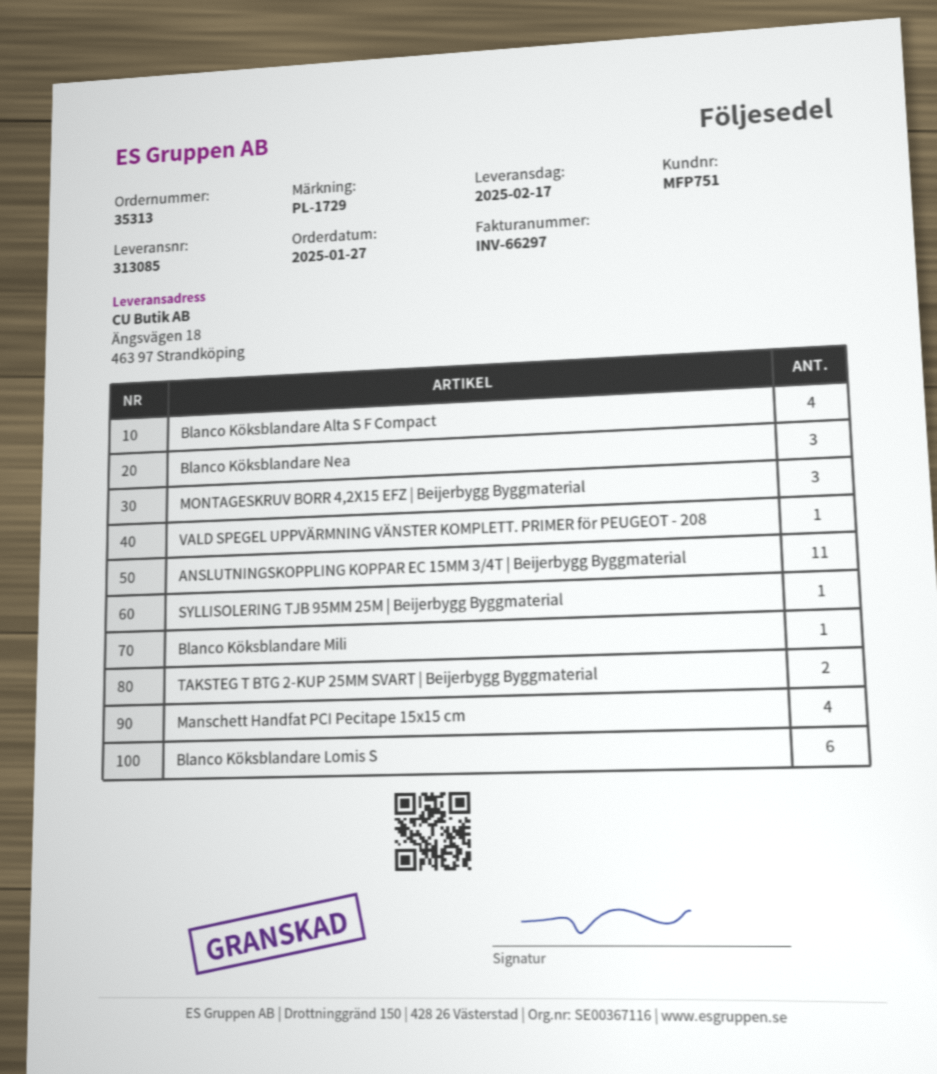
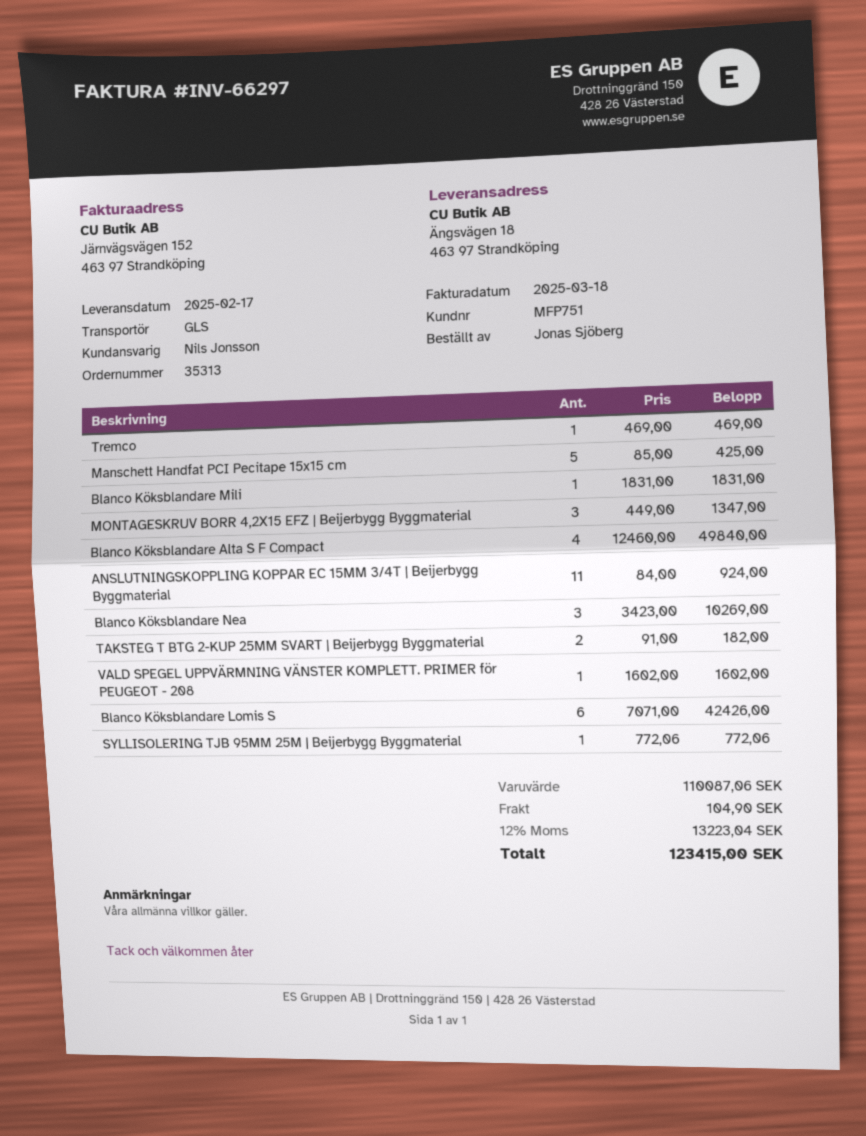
Manschett Handfat PCI Pecitape 15x15 cm: 4 -> 5
Tremco: none -> 1

